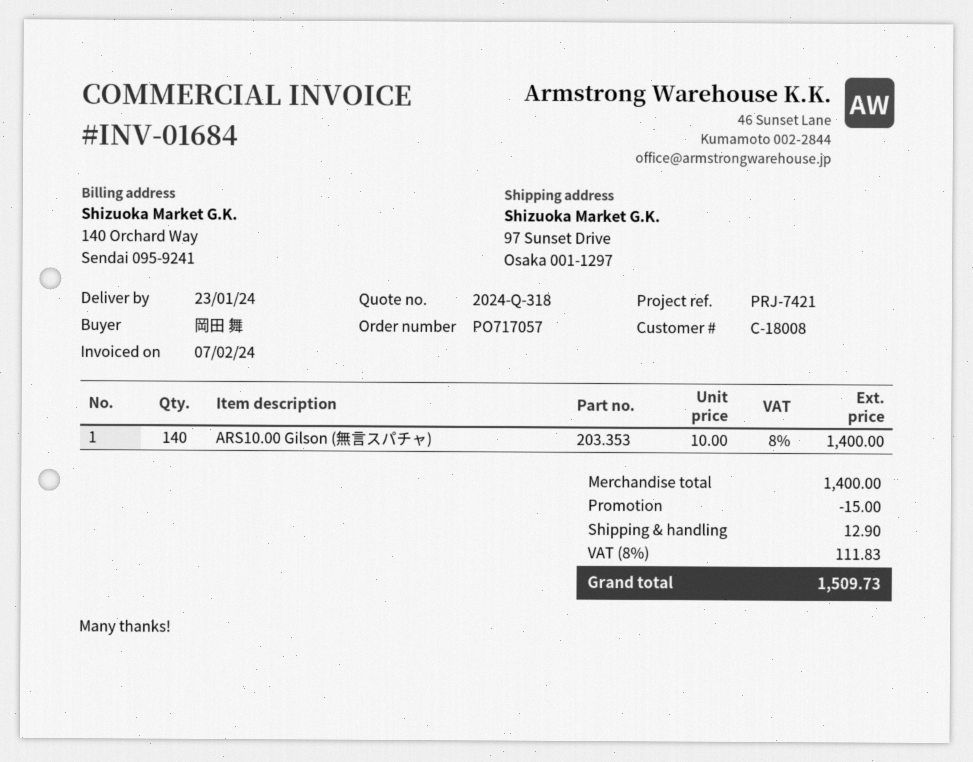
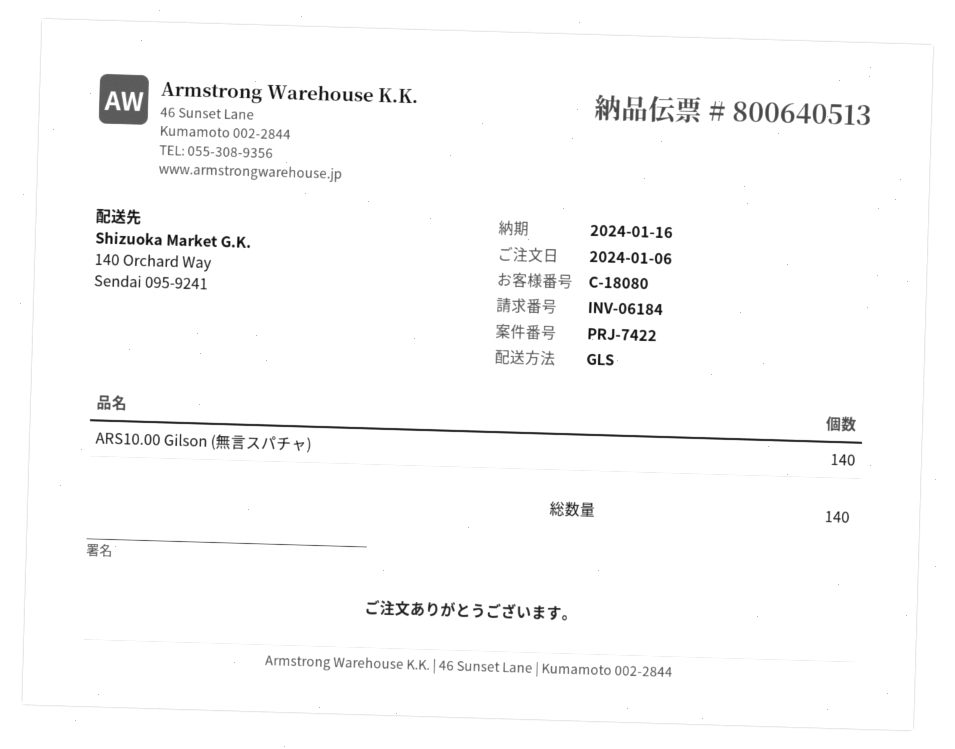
delivery date: 2024-01-23 -> 2024-01-16
invoice number: INV-01684 -> INV-06184
customer number: C-18008 -> C-18080
reference: PRJ-7421 -> PRJ-7422
ship to: 97 Sunset Drive, Osaka 001-1297 -> 140 Orchard Way, Sendai 095-9241

